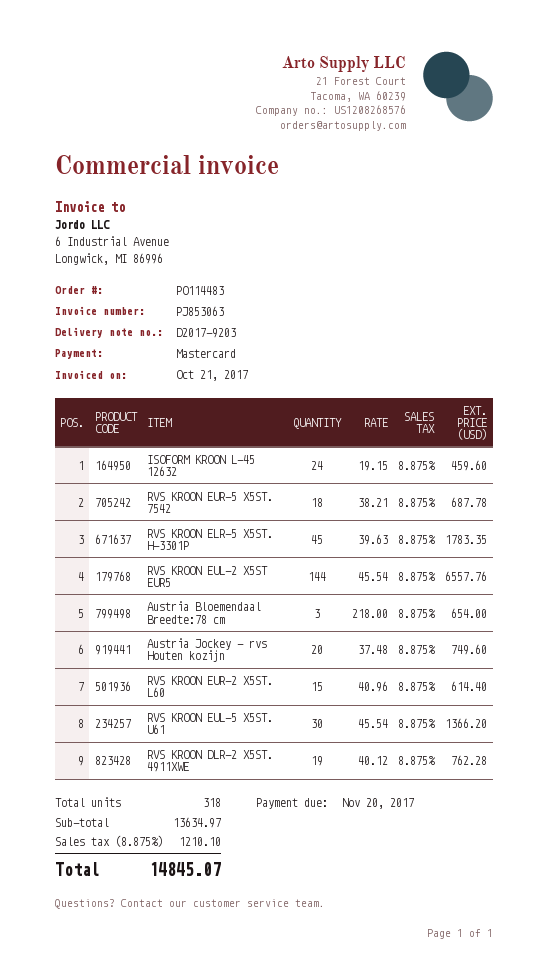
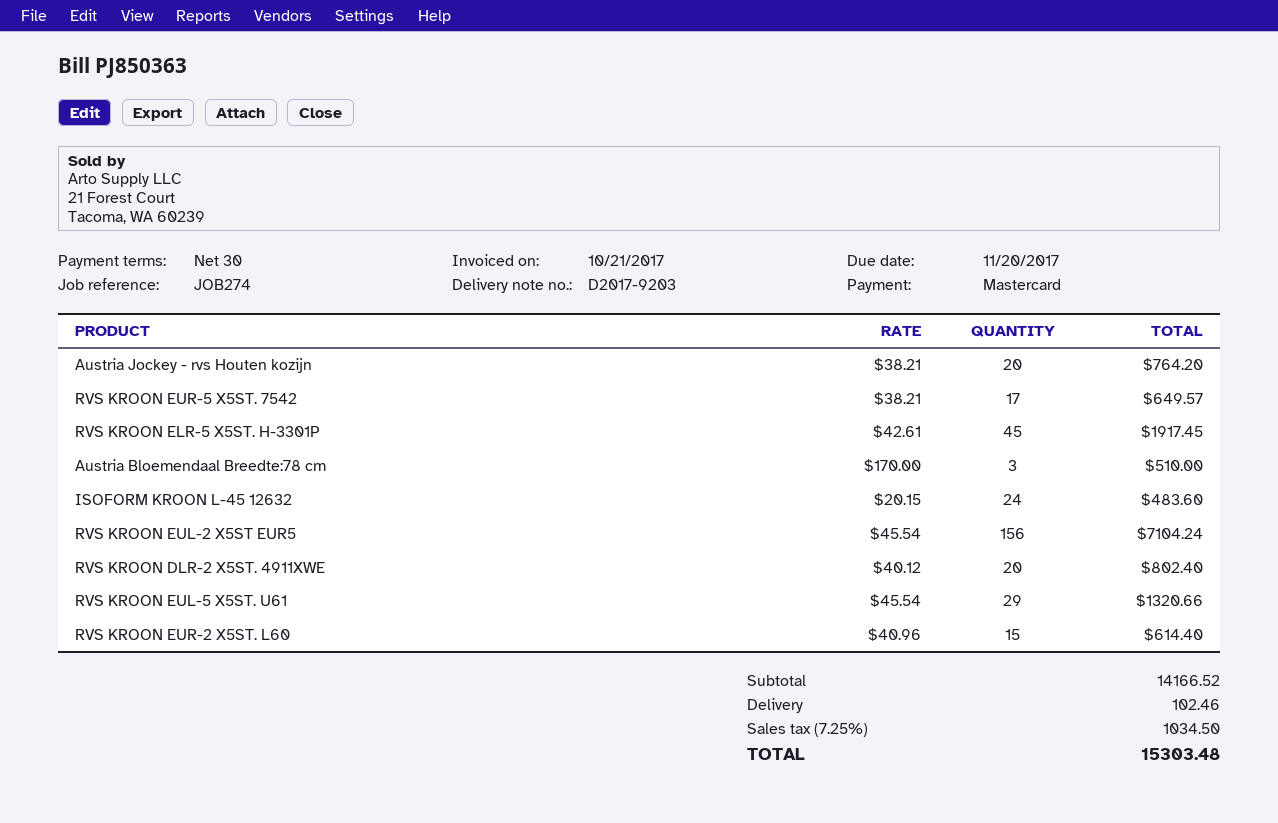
invoice number: PJ853063 -> PJ850363
ISOFORM KROON L-45 12632: 24 x 19.15 = 459.60 -> 24 x 20.15 = 483.60
RVS KROON EUR-5 X5ST. 7542: 18 x 38.21 = 687.78 -> 17 x 38.21 = 649.57
RVS KROON ELR-5 X5ST. H-3301P: 45 x 39.63 = 1783.35 -> 45 x 42.61 = 1917.45
RVS KROON EUL-2 X5ST EUR5: 144 x 45.54 = 6557.76 -> 156 x 45.54 = 7104.24
Austria Bloemendaal Breedte:78 cm: 3 x 218.00 = 654.00 -> 3 x 170.00 = 510.00
Austria Jockey - rvs Houten kozijn: 20 x 37.48 = 749.60 -> 20 x 38.21 = 764.20
RVS KROON EUL-5 X5ST. U61: 30 x 45.54 = 1366.20 -> 29 x 45.54 = 1320.66
RVS KROON DLR-2 X5ST. 4911XWE: 19 x 40.12 = 762.28 -> 20 x 40.12 = 802.40
subtotal: 13634.97 -> 14166.52
shipping: none -> 102.46
tax: 8.875% = 1210.10 -> 7.25% = 1034.50
total: 14845.07 -> 15303.48

